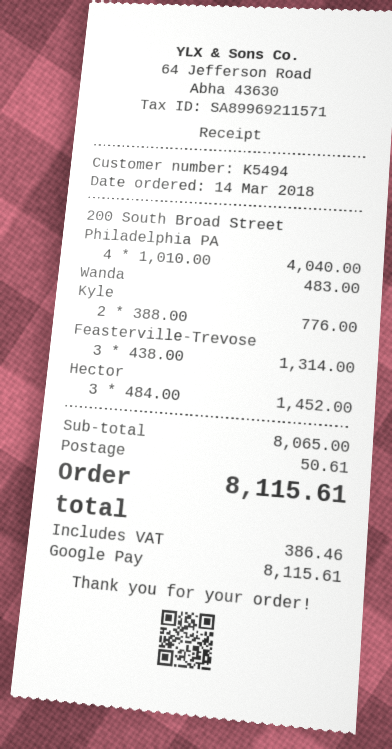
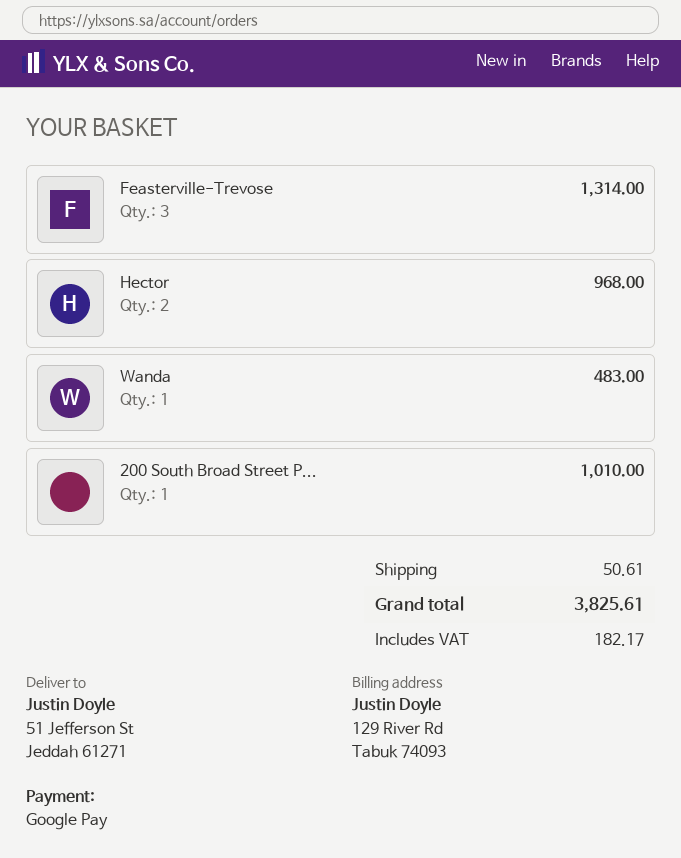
200 South Broad Street Philadelphia PA: 4 for 4040.00 -> 1 for 1010.00
Kyle: 2 for 776.00 -> none
Hector: 3 for 1452.00 -> 2 for 968.00
tax: 386.46 -> 182.17
total: 8115.61 -> 3825.61

